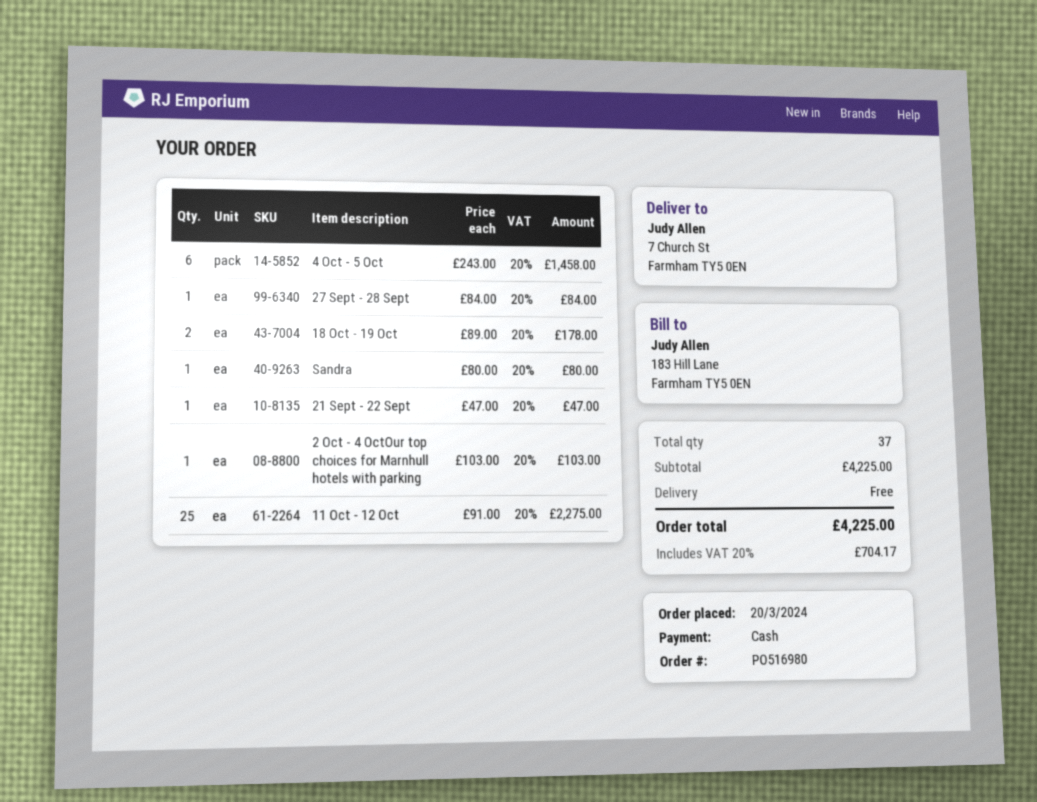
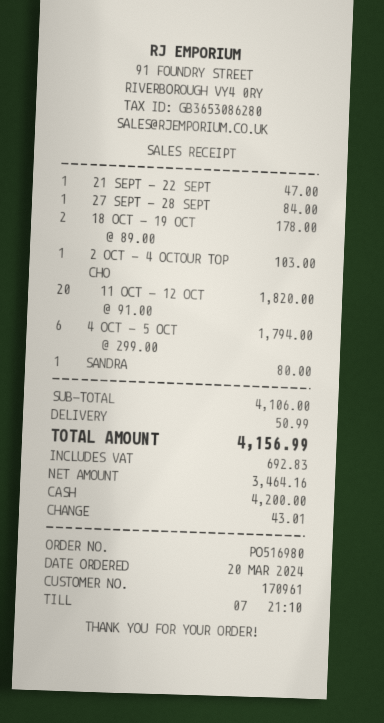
4 Oct - 5 Oct: 6 x 243.00 = 1458.00 -> 6 x 299.00 = 1794.00
11 Oct - 12 Oct: 25 x 91.00 = 2275.00 -> 20 x 91.00 = 1820.00
subtotal: 4225.00 -> 4106.00
shipping: 0.00 -> 50.99
tax: 704.17 -> 692.83
total: 4225.00 -> 4156.99

